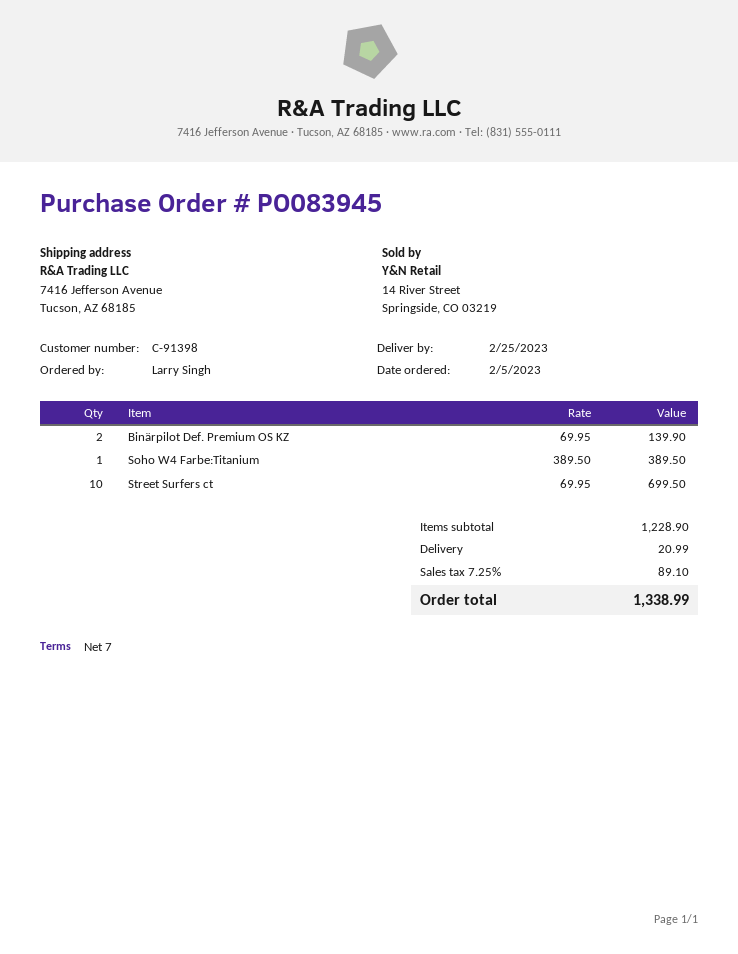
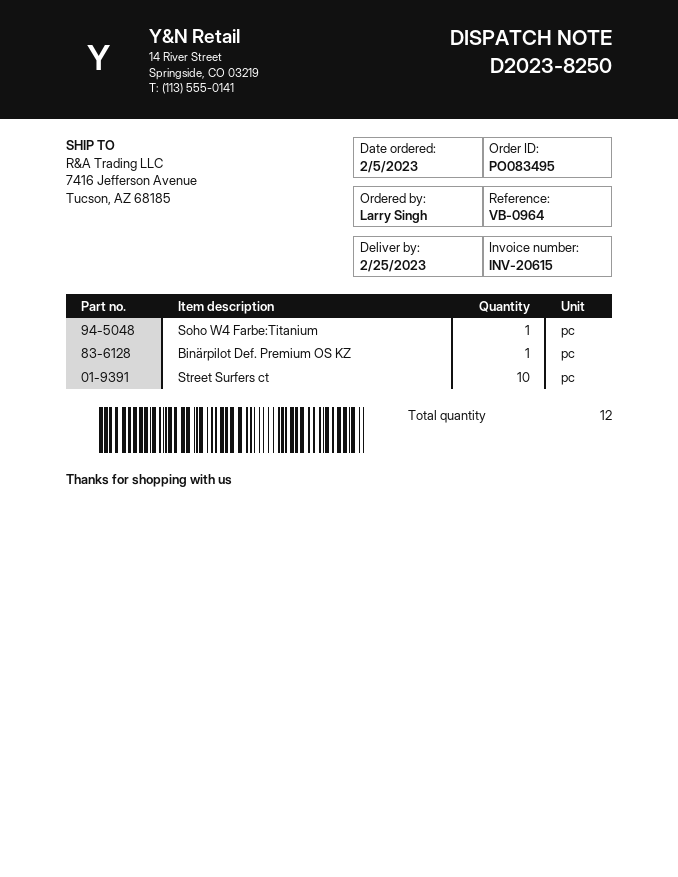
order number: PO083945 -> PO083495
Binärpilot Def. Premium OS KZ: 2 -> 1

